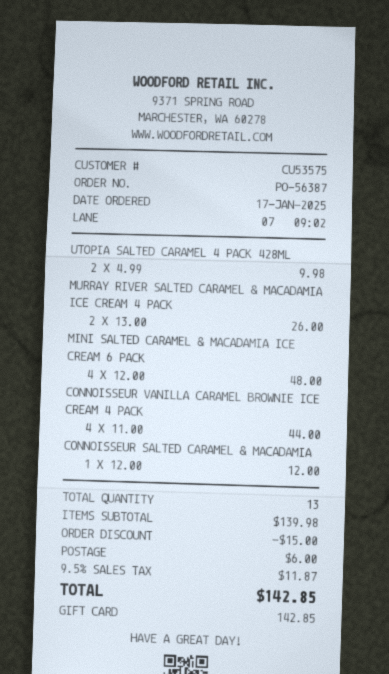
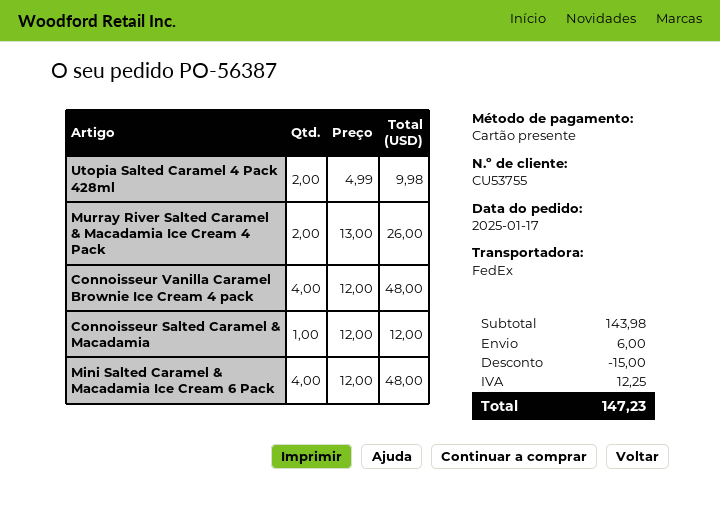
customer number: CU53575 -> CU53755
CONNOISSEUR VANILLA CARAMEL BROWNIE ICE CREAM 4 PACK: 4 x 11.00 = 44.00 -> 4 x 12.00 = 48.00
subtotal: 139.98 -> 143.98
tax: 11.87 -> 12.25
total: 142.85 -> 147.23

